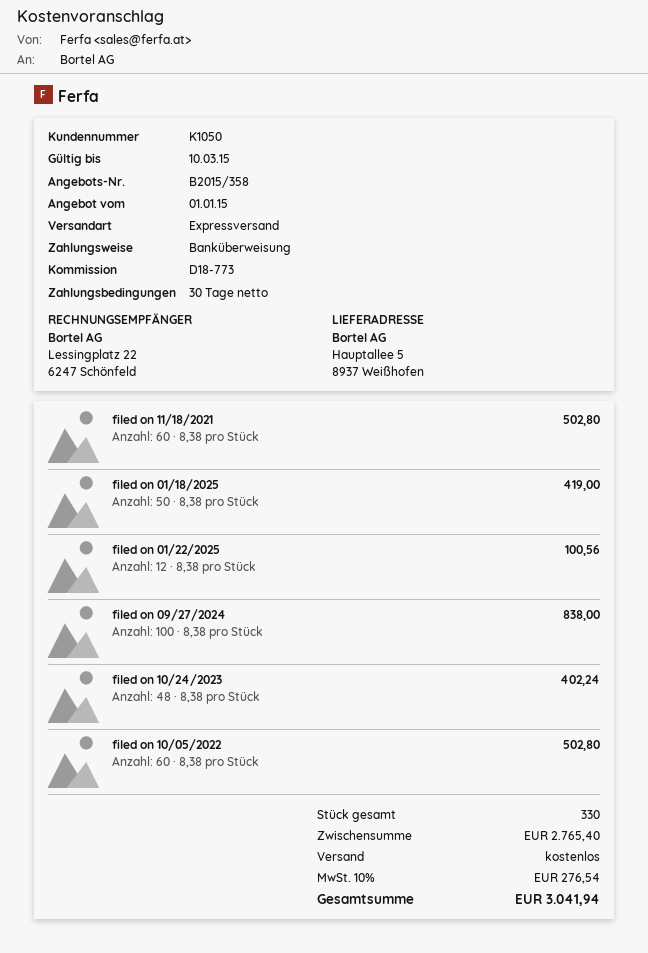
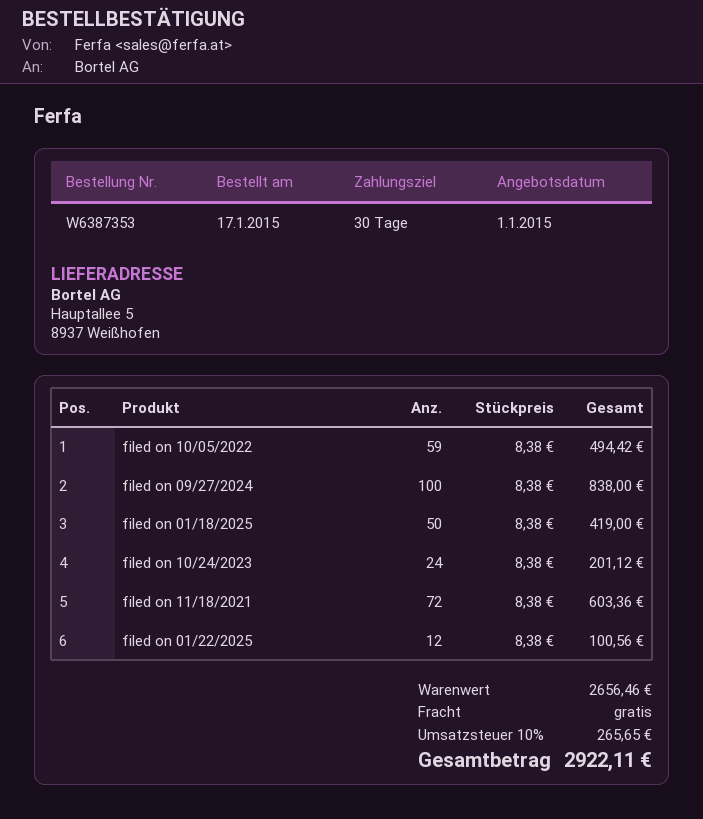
filed on 11/18/2021: 60 x 8.38 = 502.80 -> 72 x 8.38 = 603.36
filed on 10/24/2023: 48 x 8.38 = 402.24 -> 24 x 8.38 = 201.12
filed on 10/05/2022: 60 x 8.38 = 502.80 -> 59 x 8.38 = 494.42
subtotal: 2765.40 -> 2656.46
tax: 10% = 276.54 -> 10% = 265.65
total: 3041.94 -> 2922.11

